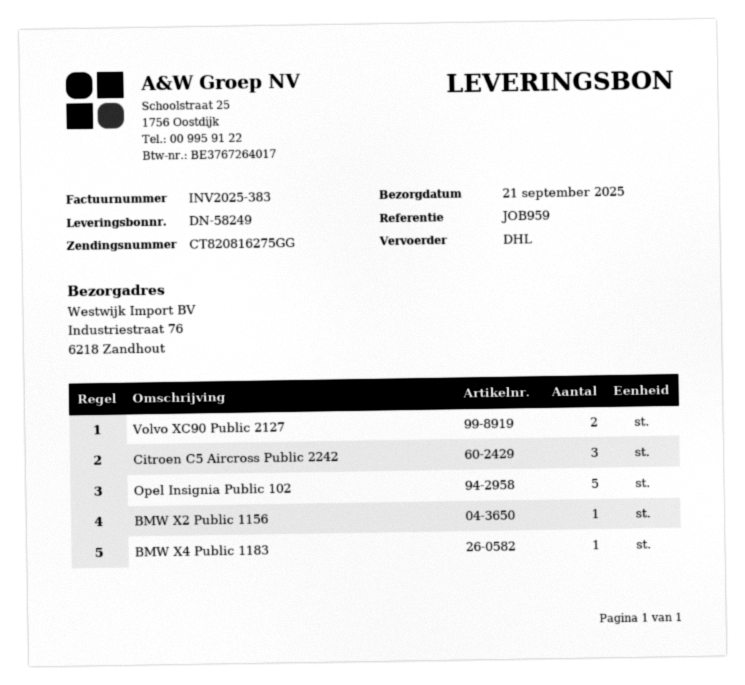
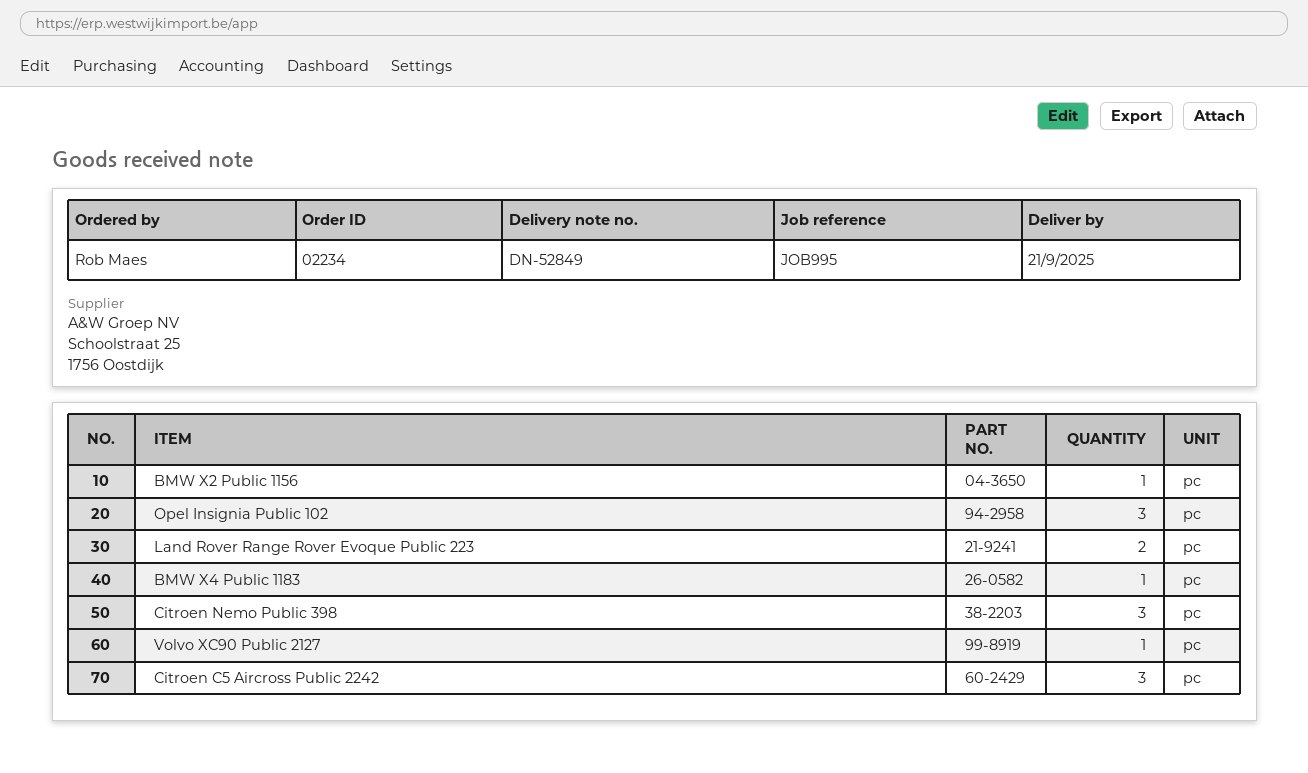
delivery note number: DN-58249 -> DN-52849
reference: JOB959 -> JOB995
Volvo XC90 Public 2127: 2 -> 1
Opel Insignia Public 102: 5 -> 3
Land Rover Range Rover Evoque Public 223: none -> 2
Citroen Nemo Public 398: none -> 3

